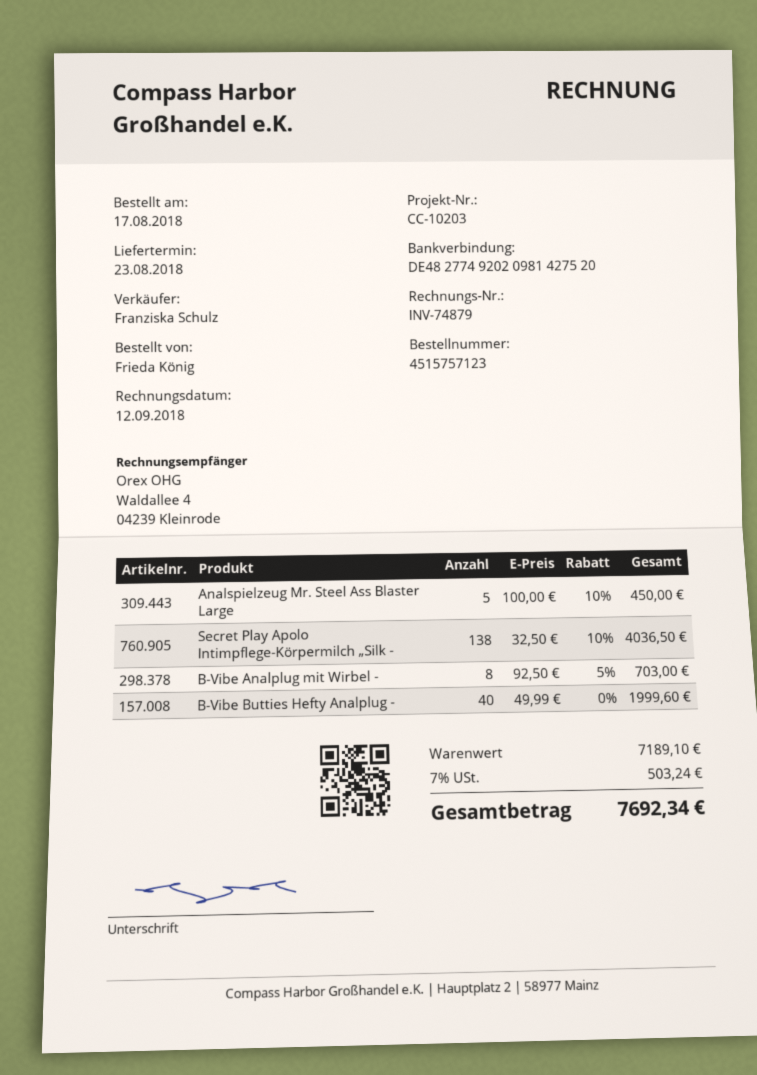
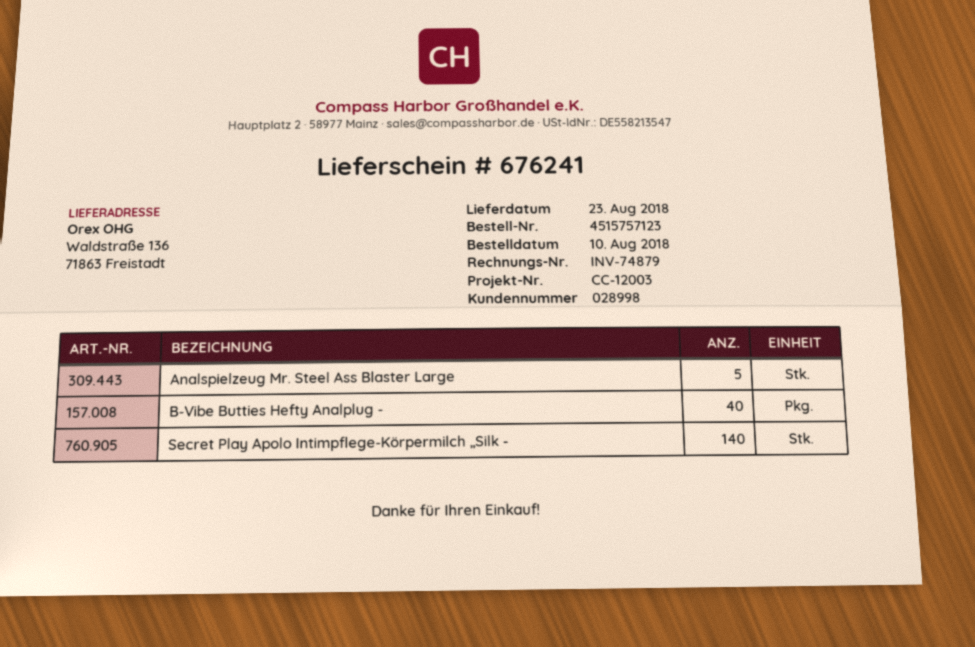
order date: 2018-08-17 -> 2018-08-10
reference: CC-10203 -> CC-12003
Secret Play Apolo Intimpflege-Körpermilch „Silk -: 138 -> 140
B-Vibe Analplug mit Wirbel -: 8 -> none

